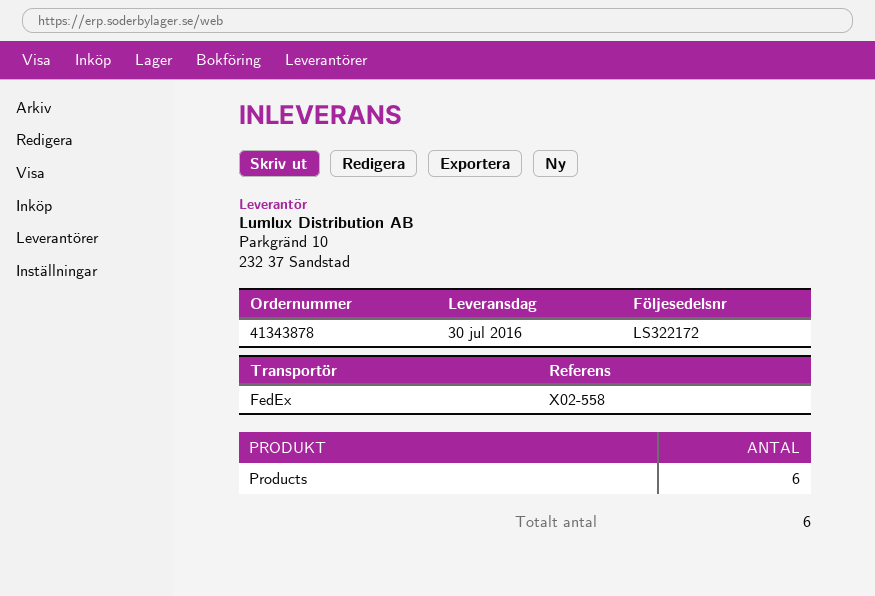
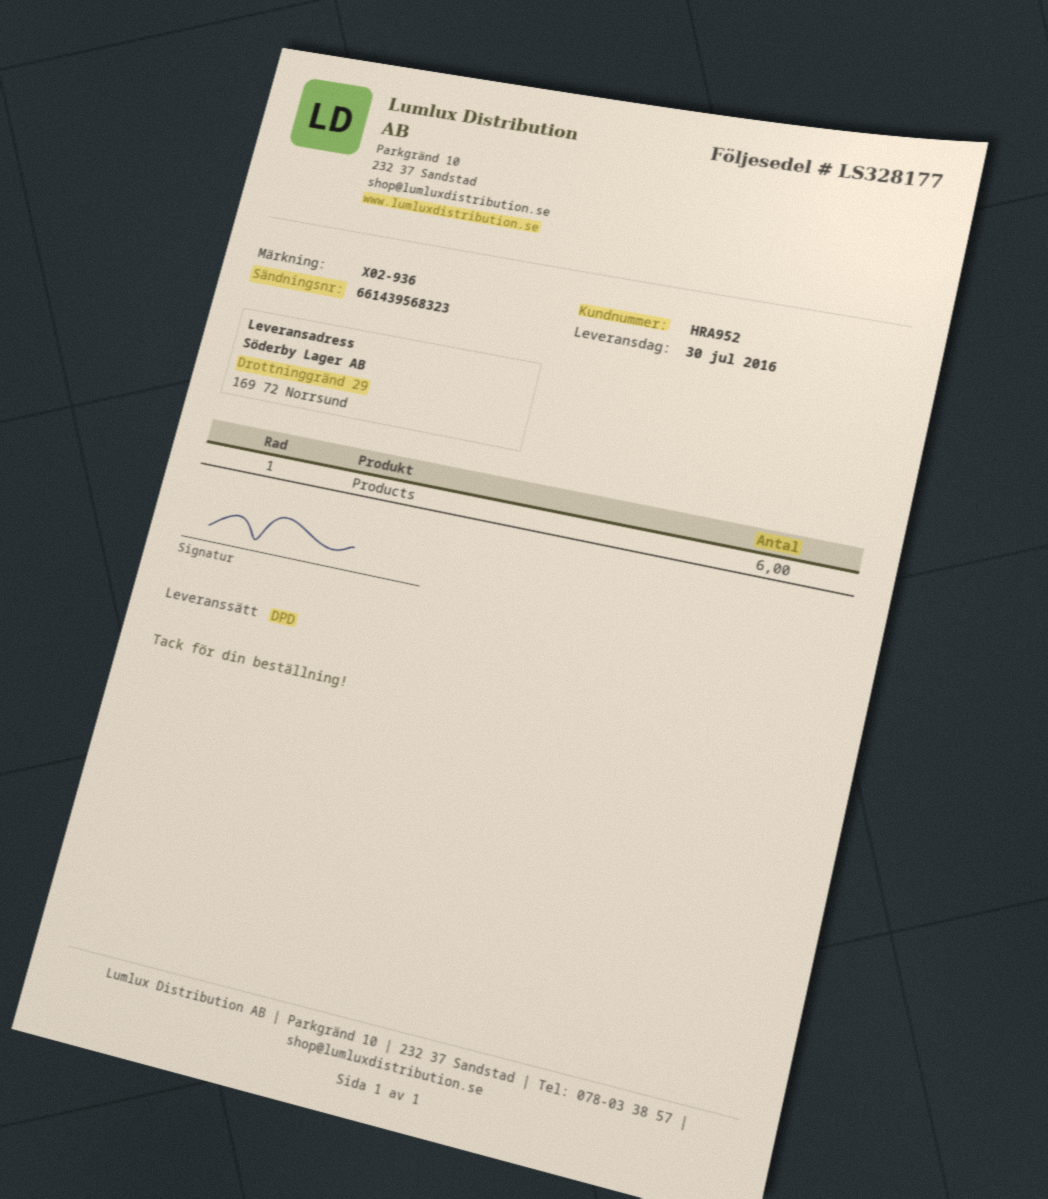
delivery note number: LS322172 -> LS328177
reference: X02-558 -> X02-936
shipping method: FedEx -> DPD

